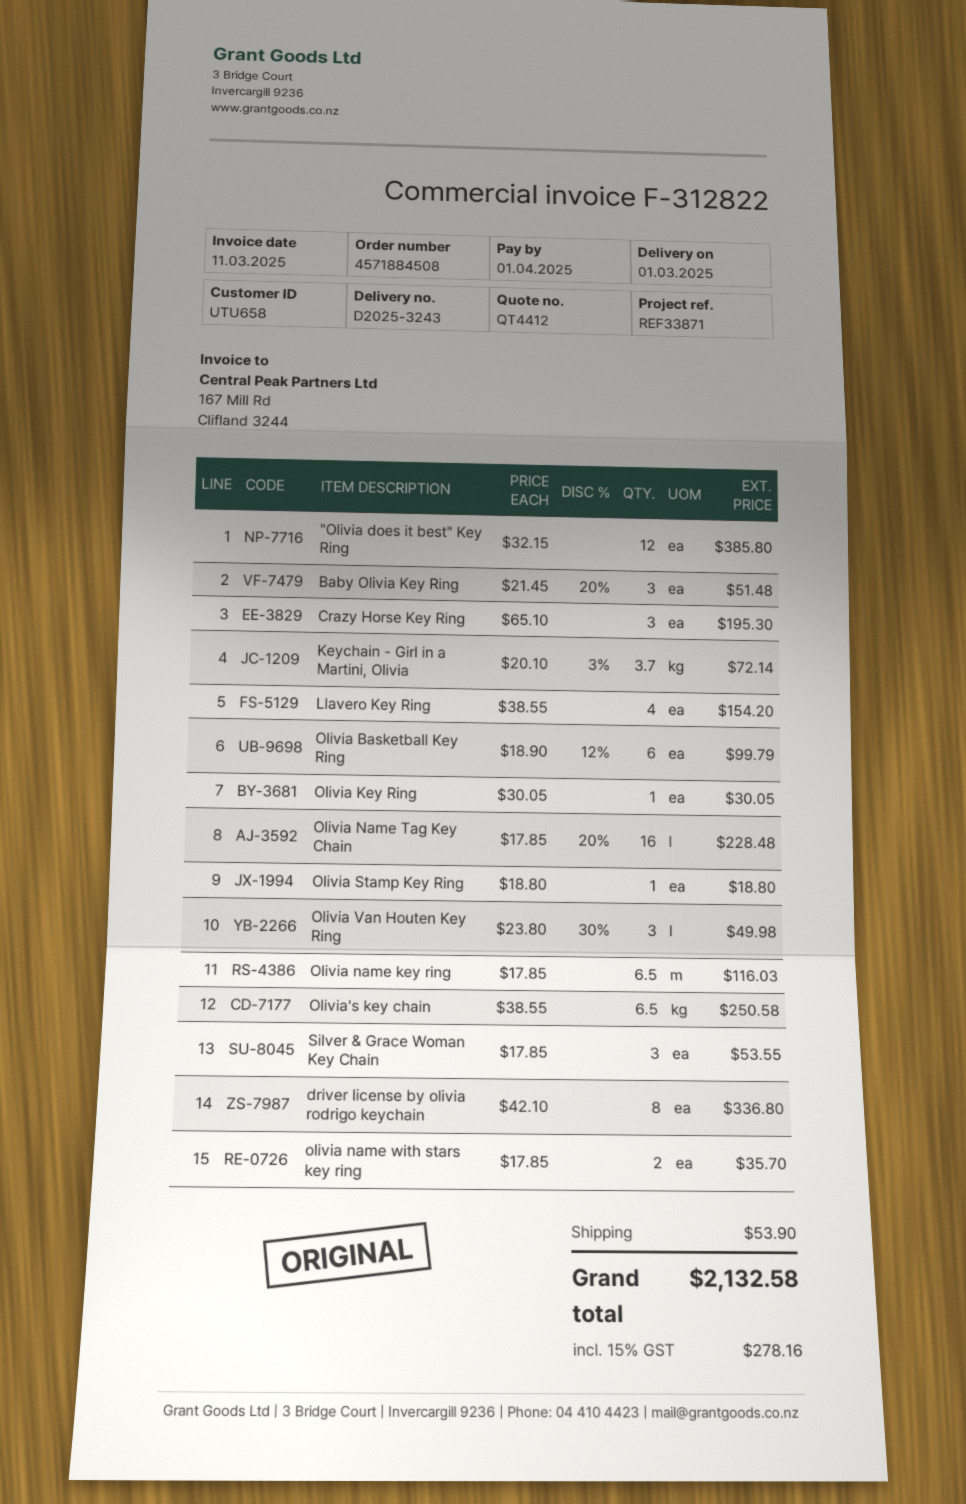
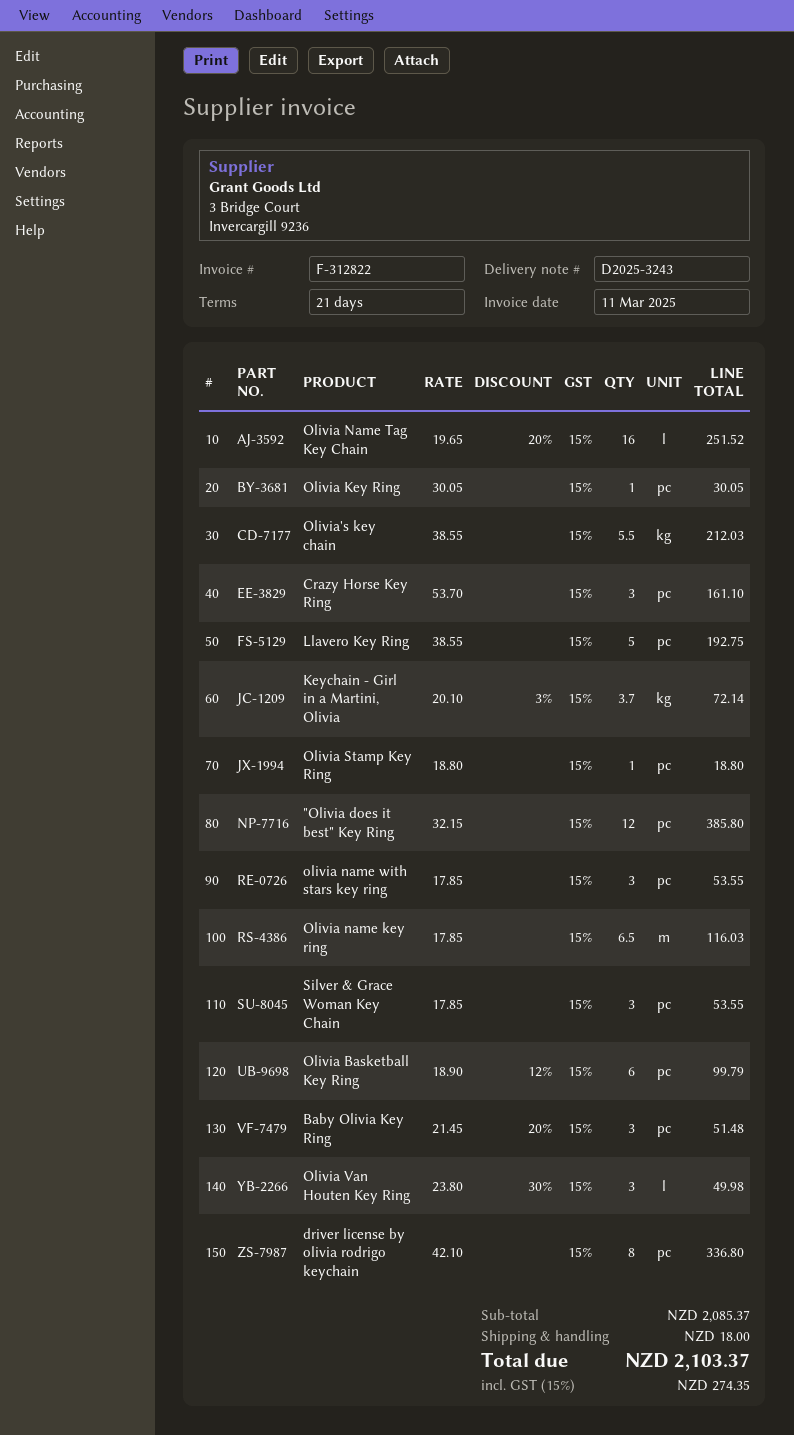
Crazy Horse Key Ring: 3 x 65.10 = 195.30 -> 3 x 53.70 = 161.10
Llavero Key Ring: 4 x 38.55 = 154.20 -> 5 x 38.55 = 192.75
Olivia Name Tag Key Chain: 16 x 17.85 - 20% = 228.48 -> 16 x 19.65 - 20% = 251.52
Olivia's key chain: 6.5 x 38.55 = 250.58 -> 5.5 x 38.55 = 212.03
olivia name with stars key ring: 2 x 17.85 = 35.70 -> 3 x 17.85 = 53.55
shipping: 53.90 -> 18.00
tax: 15% = 278.16 -> 15% = 274.35
total: 2132.58 -> 2103.37

